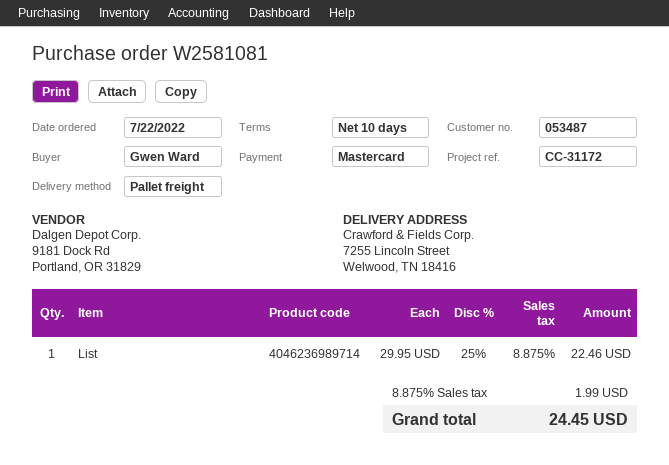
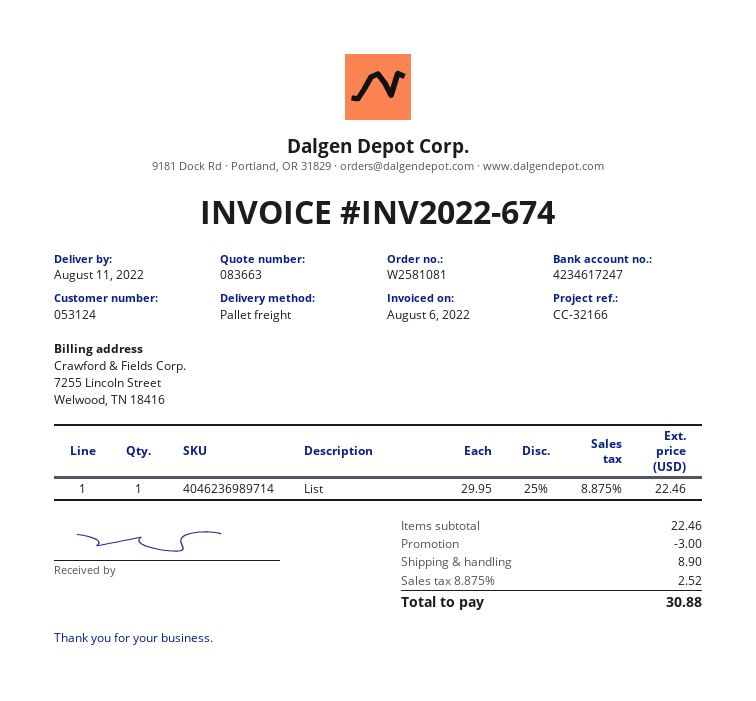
customer number: 053487 -> 053124
reference: CC-31172 -> CC-32166
discount: none -> 3.00
shipping: none -> 8.90
tax: 8.875% = 1.99 -> 8.875% = 2.52
total: 24.45 -> 30.88

